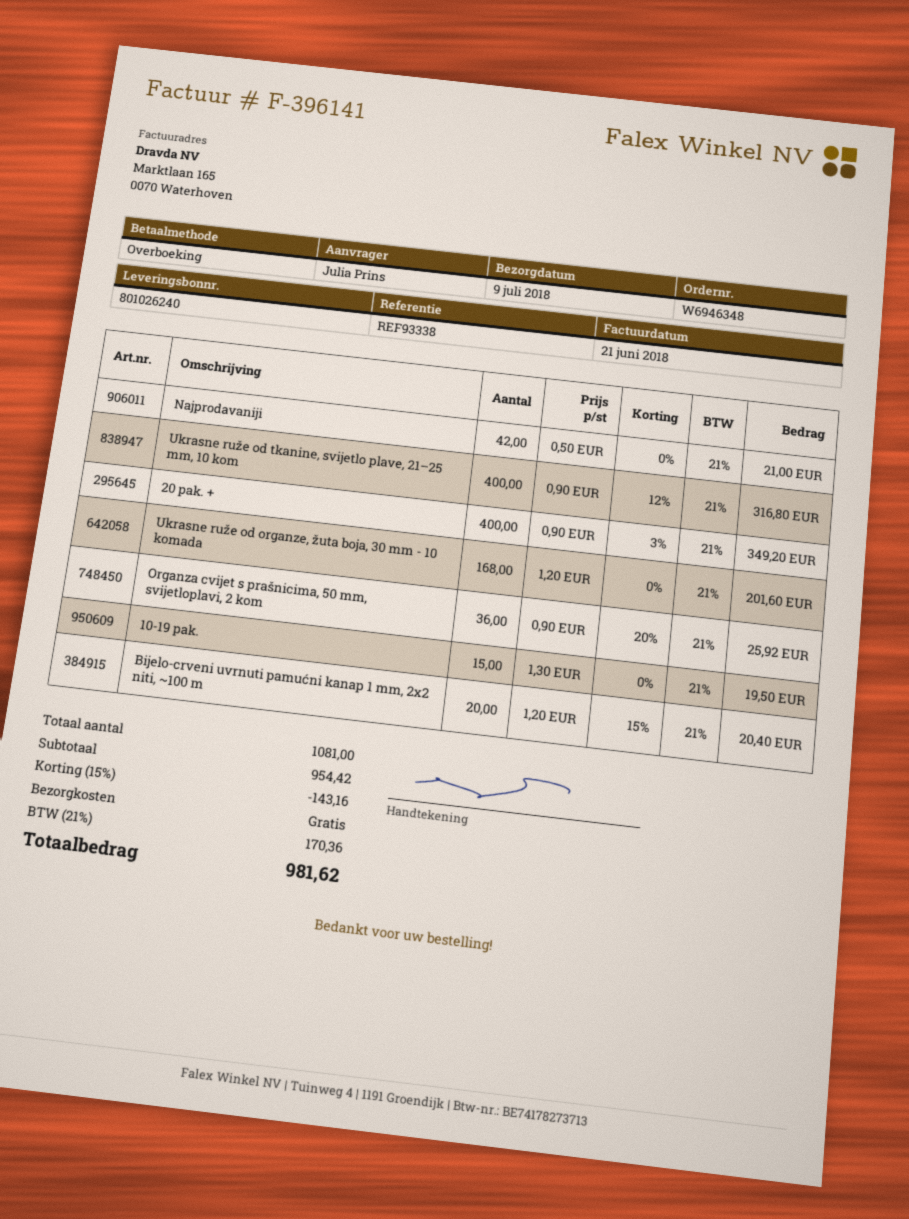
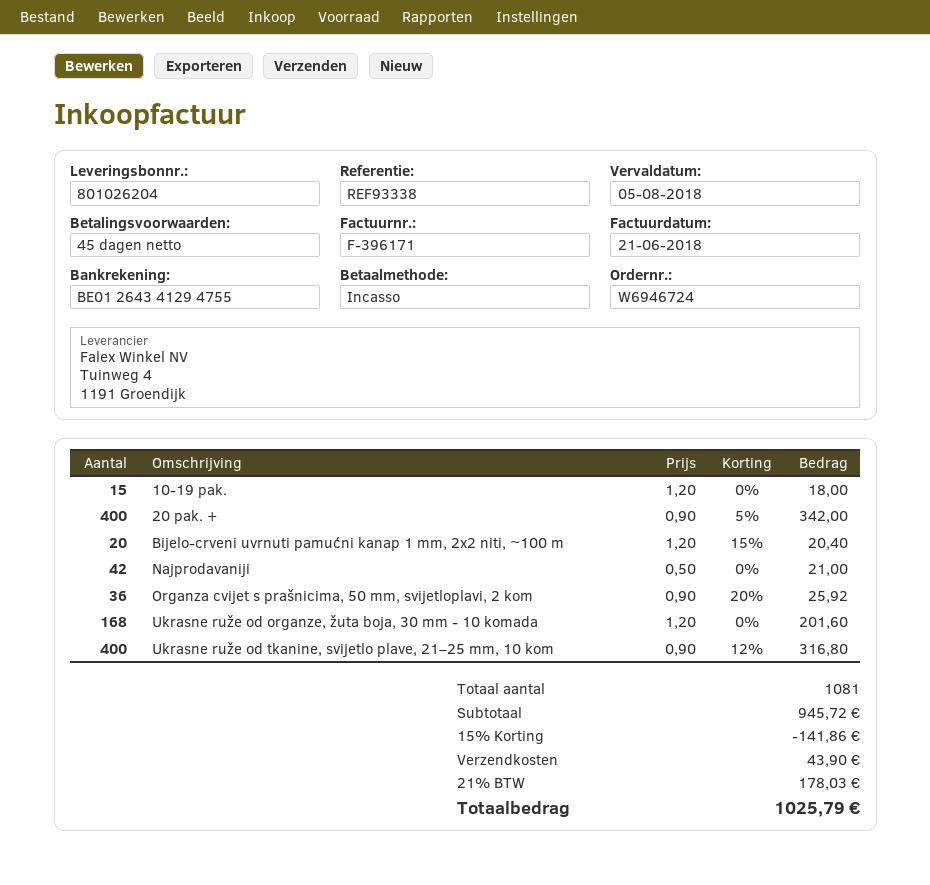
order number: W6946348 -> W6946724
delivery note number: 801026240 -> 801026204
invoice number: F-396141 -> F-396171
payment method: bank transfer -> direct debit
20 pak. +: 400 x 0.90 - 3% = 349.20 -> 400 x 0.90 - 5% = 342.00
10-19 pak.: 15 x 1.30 = 19.50 -> 15 x 1.20 = 18.00
subtotal: 954.42 -> 945.72
discount: 15% = 143.16 -> 15% = 141.86
shipping: 0.00 -> 43.90
tax: 21% = 170.36 -> 21% = 178.03
total: 981.62 -> 1025.79

